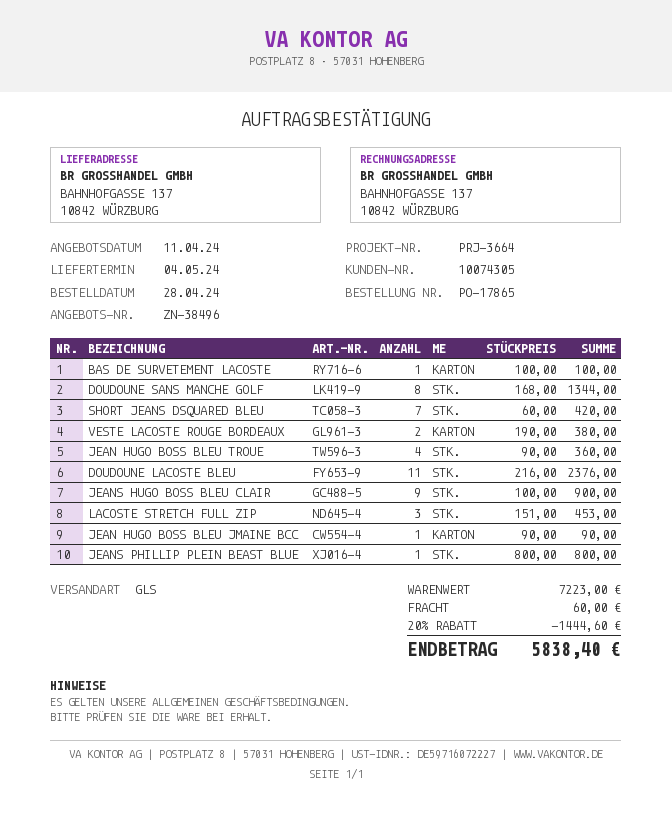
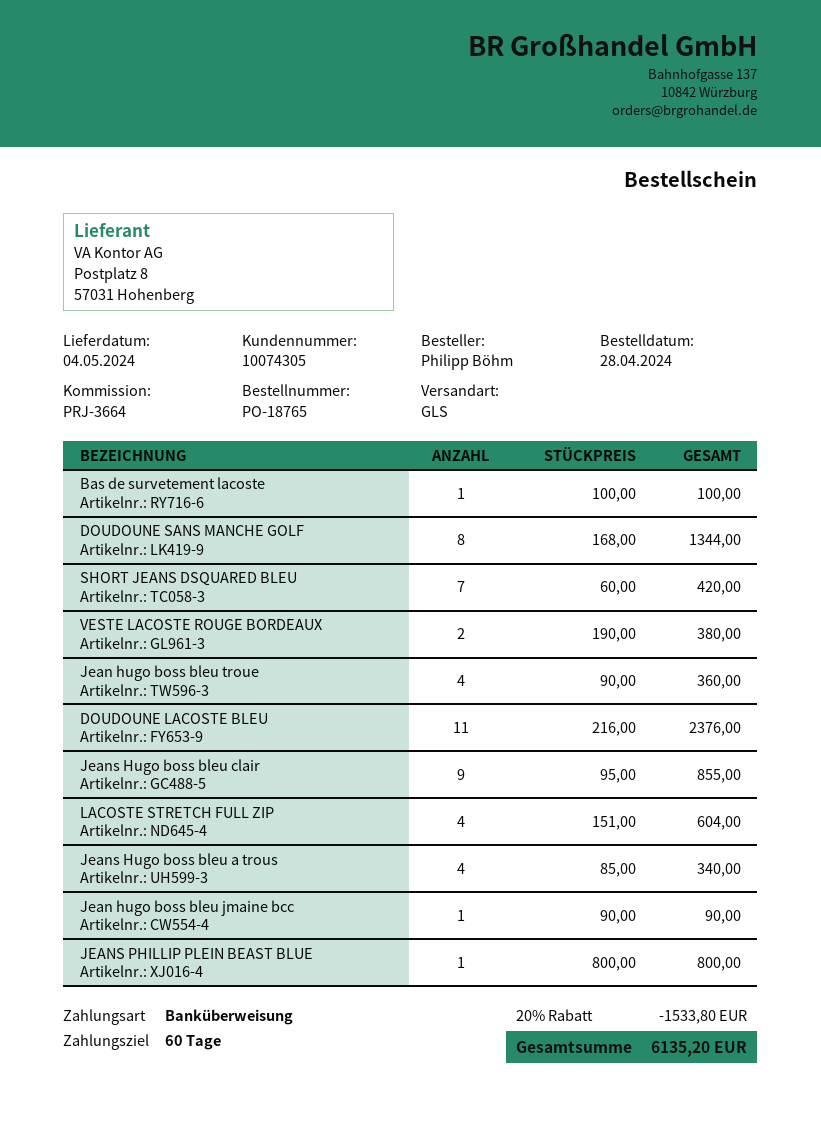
order number: PO-17865 -> PO-18765
JEANS HUGO BOSS BLEU CLAIR: 9 x 100.00 = 900.00 -> 9 x 95.00 = 855.00
LACOSTE STRETCH FULL ZIP: 3 x 151.00 = 453.00 -> 4 x 151.00 = 604.00
Jeans Hugo boss bleu a trous: none -> 4 x 85.00 = 340.00
discount: 20% = 1444.60 -> 20% = 1533.80
shipping: 60.00 -> none
total: 5838.40 -> 6135.20

